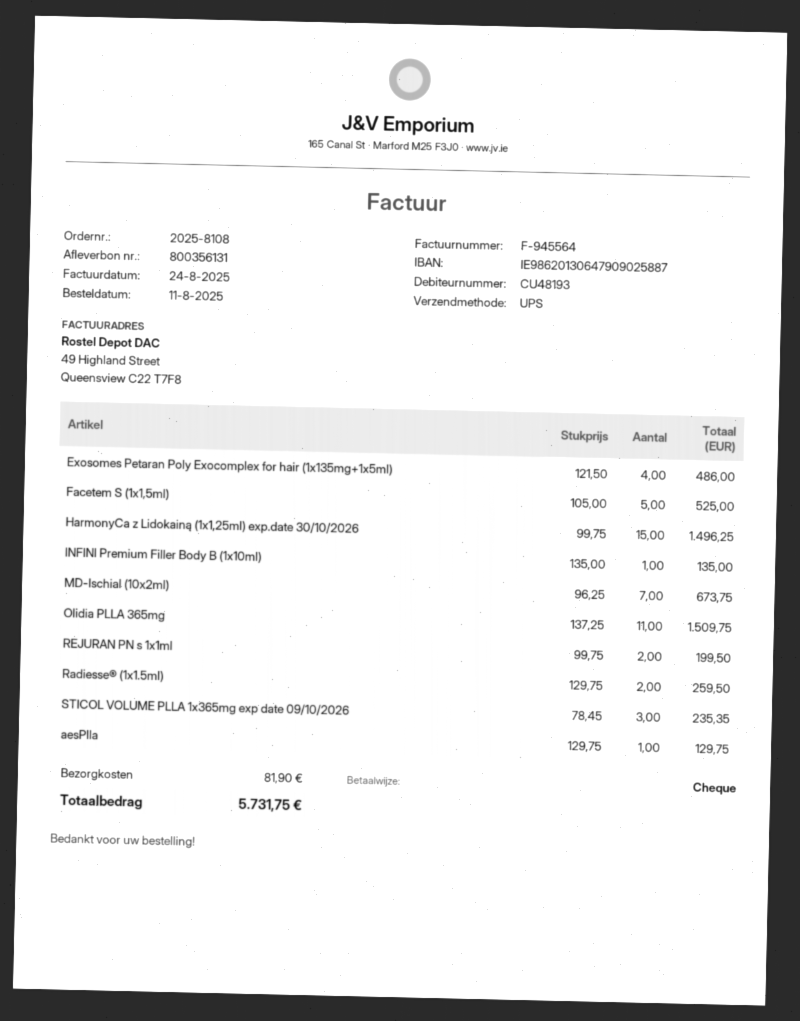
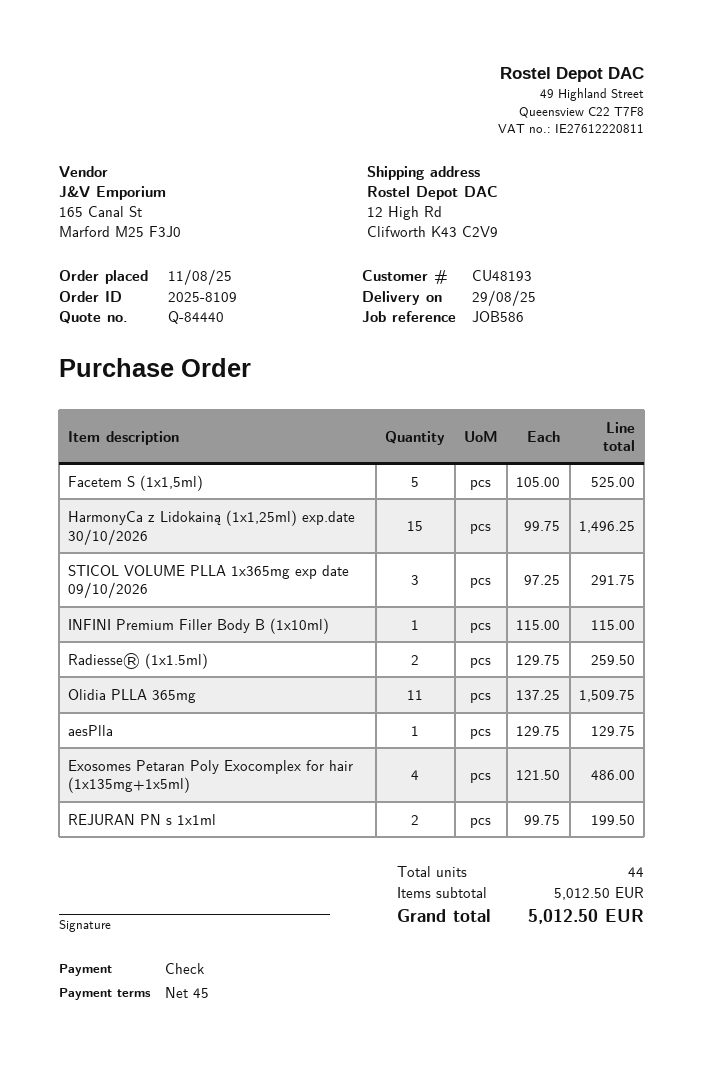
order number: 2025-8108 -> 2025-8109
INFINI Premium Filler Body B (1x10ml): 1 x 135.00 = 135.00 -> 1 x 115.00 = 115.00
MD-Ischial (10x2ml): 7 x 96.25 = 673.75 -> none
STICOL VOLUME PLLA 1x365mg exp date 09/10/2026: 3 x 78.45 = 235.35 -> 3 x 97.25 = 291.75
shipping: 81.90 -> none
total: 5731.75 -> 5012.50

